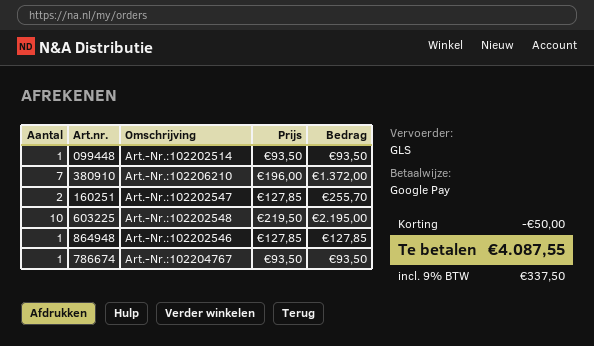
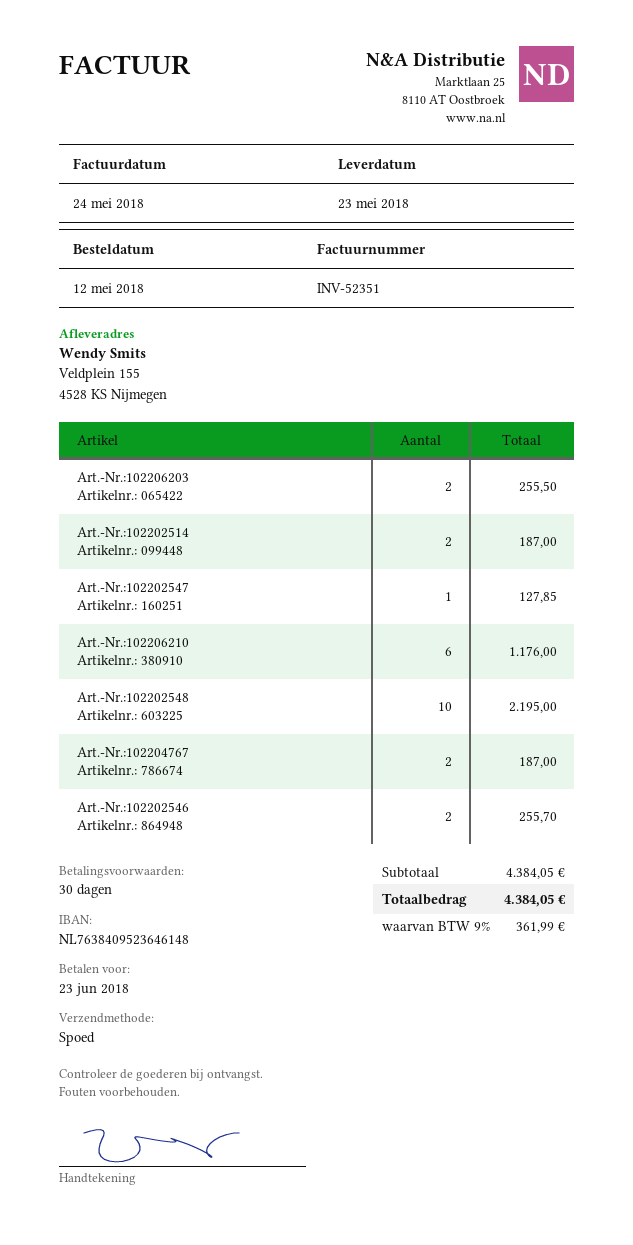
shipping method: GLS -> express
Art.-Nr.:102202514: 1 for 93.50 -> 2 for 187.00
Art.-Nr.:102206210: 7 for 1372.00 -> 6 for 1176.00
Art.-Nr.:102202547: 2 for 255.70 -> 1 for 127.85
Art.-Nr.:102202546: 1 for 127.85 -> 2 for 255.70
Art.-Nr.:102204767: 1 for 93.50 -> 2 for 187.00
Art.-Nr.:102206203: none -> 2 for 255.50
discount: 50.00 -> none
tax: 9% = 337.50 -> 9% = 361.99
total: 4087.55 -> 4384.05

